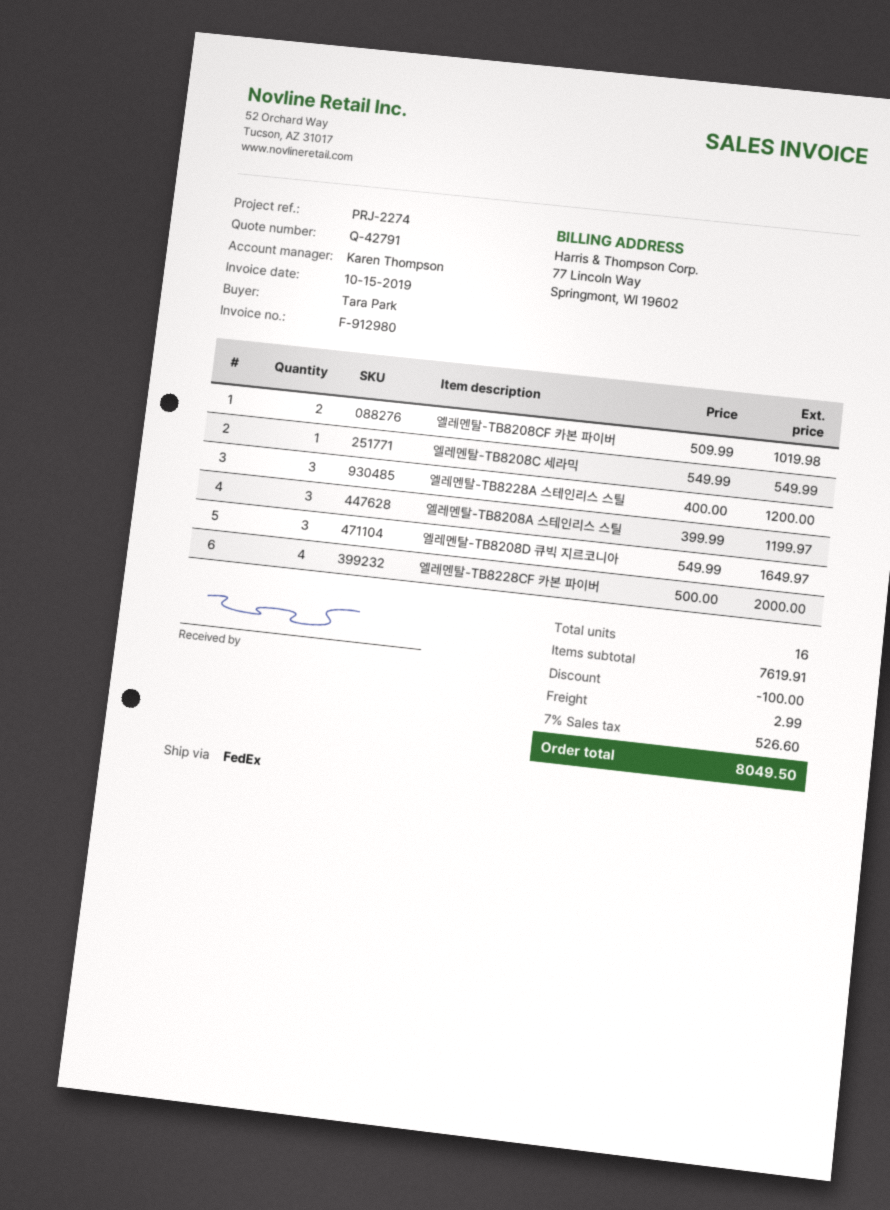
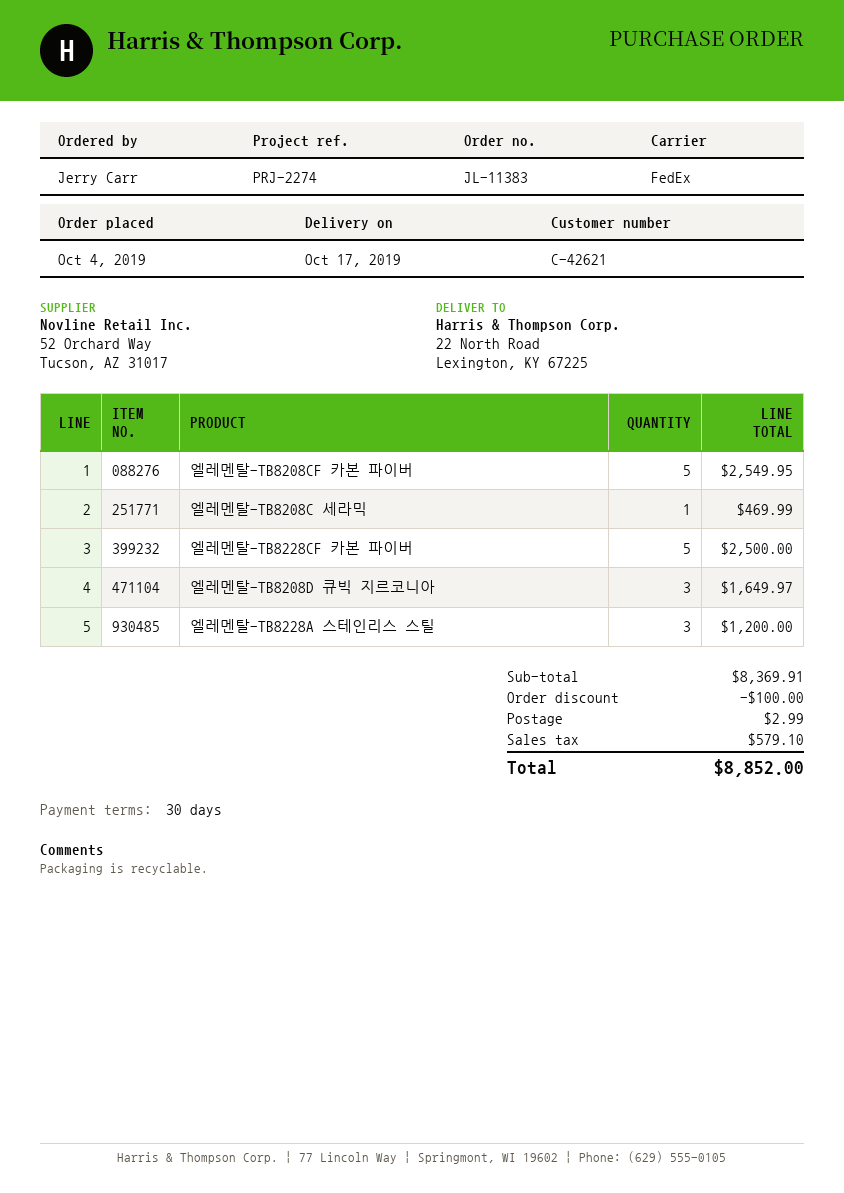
ordered by: Tara Park -> Jerry Carr
엘레멘탈-TB8208CF 카본 파이버: 2 for 1019.98 -> 5 for 2549.95
엘레멘탈-TB8208C 세라믹: 1 for 549.99 -> 1 for 469.99
엘레멘탈-TB8208A 스테인리스 스틸: 3 for 1199.97 -> none
엘레멘탈-TB8228CF 카본 파이버: 4 for 2000.00 -> 5 for 2500.00
subtotal: 7619.91 -> 8369.91
tax: 526.60 -> 579.10
total: 8049.50 -> 8852.00

